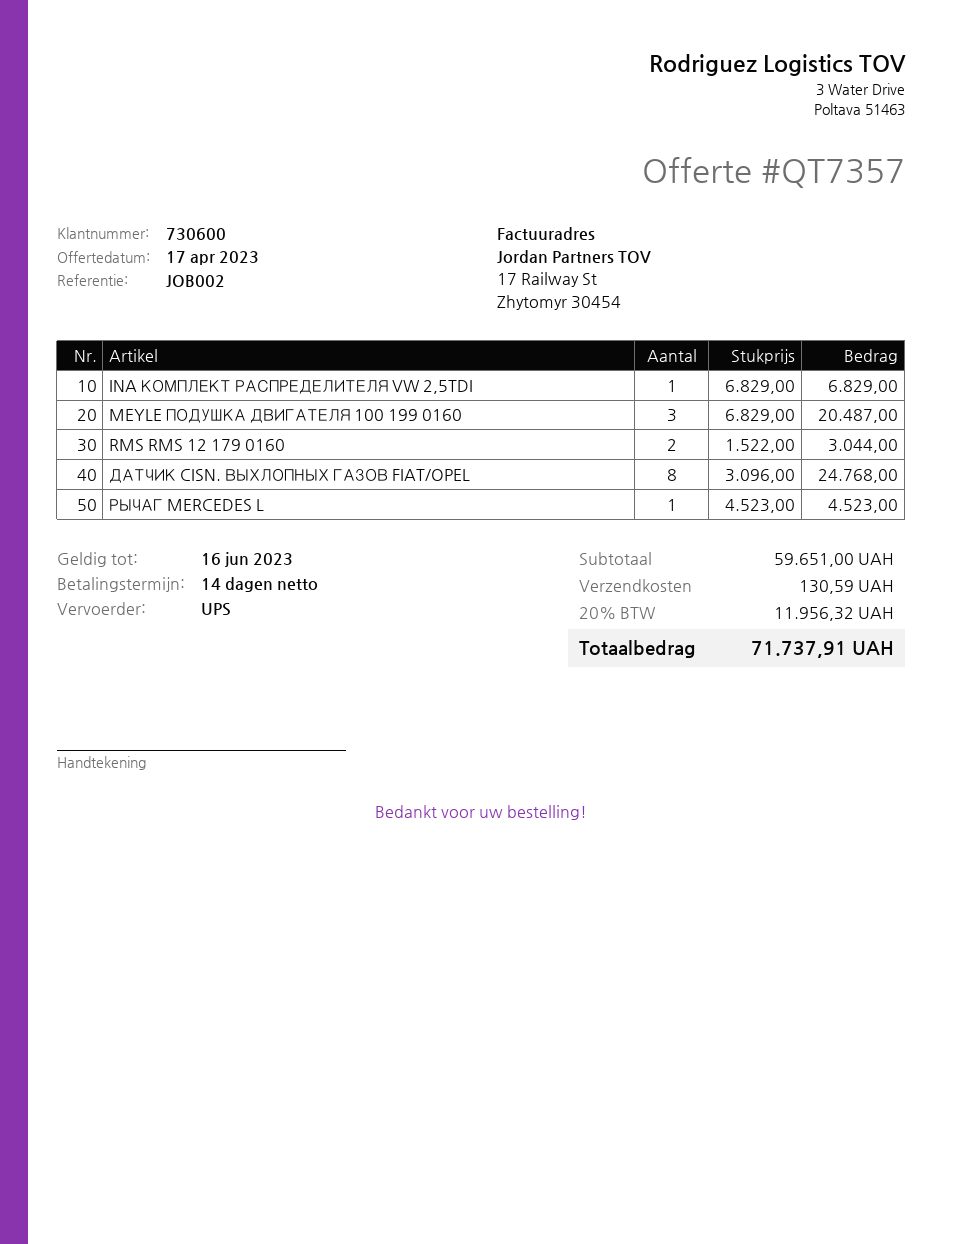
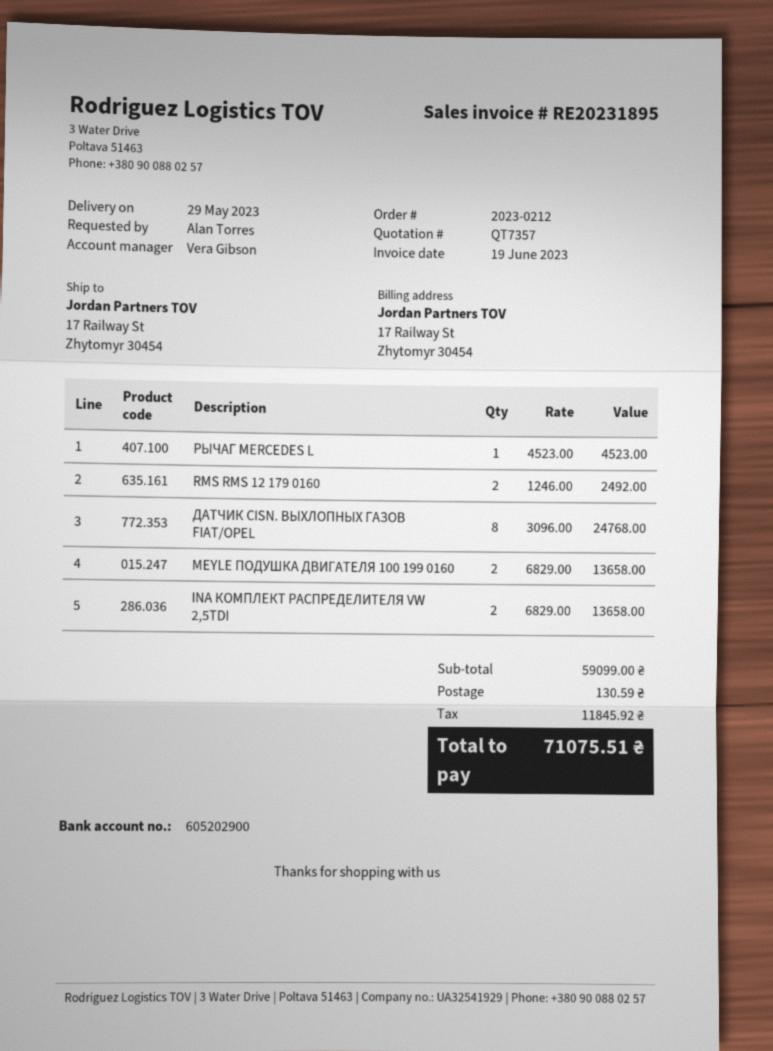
INA КОМПЛЕКТ РАСПРЕДЕЛИТЕЛЯ VW 2,5TDI: 1 x 6829.00 = 6829.00 -> 2 x 6829.00 = 13658.00
MEYLE ПОДУШКА ДВИГАТЕЛЯ 100 199 0160: 3 x 6829.00 = 20487.00 -> 2 x 6829.00 = 13658.00
RMS RMS 12 179 0160: 2 x 1522.00 = 3044.00 -> 2 x 1246.00 = 2492.00
subtotal: 59651.00 -> 59099.00
tax: 11956.32 -> 11845.92
total: 71737.91 -> 71075.51

